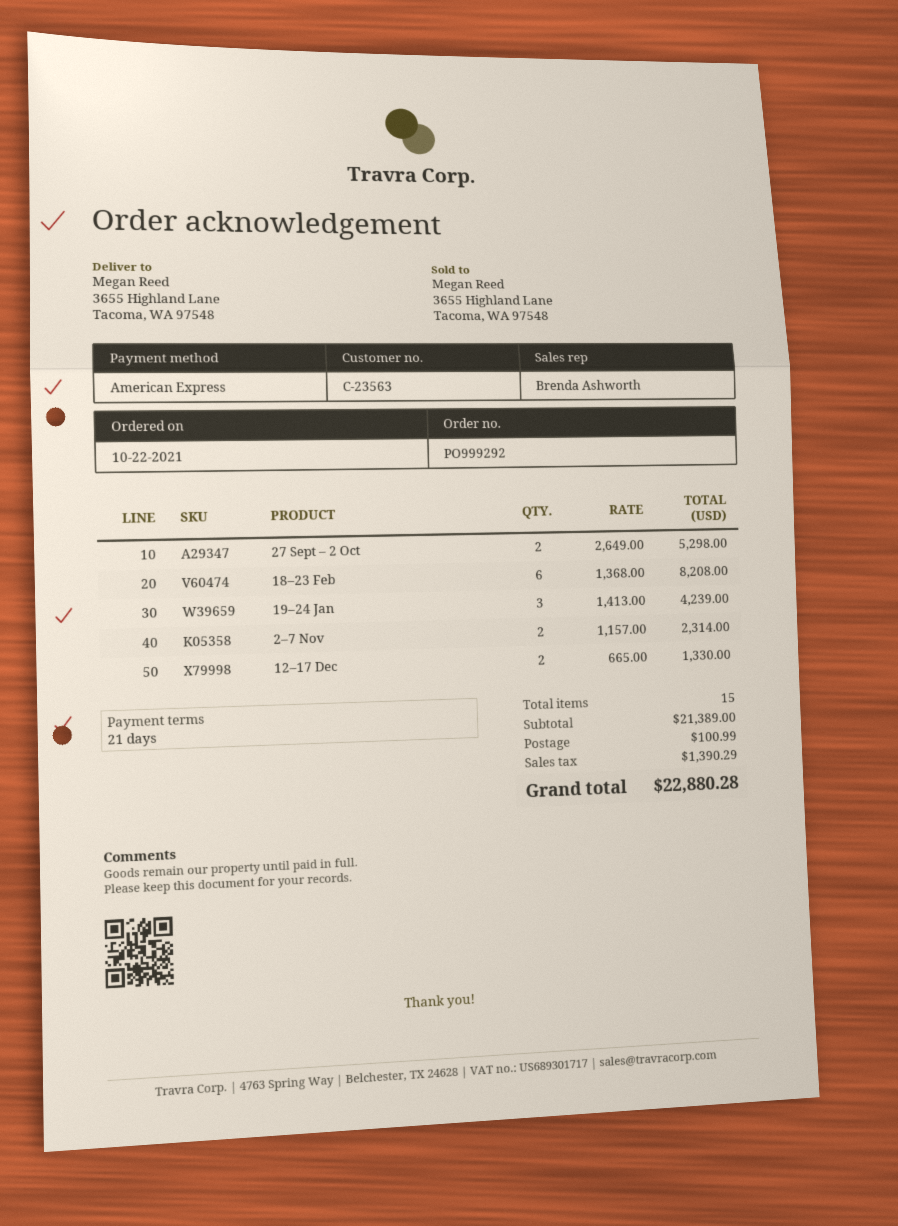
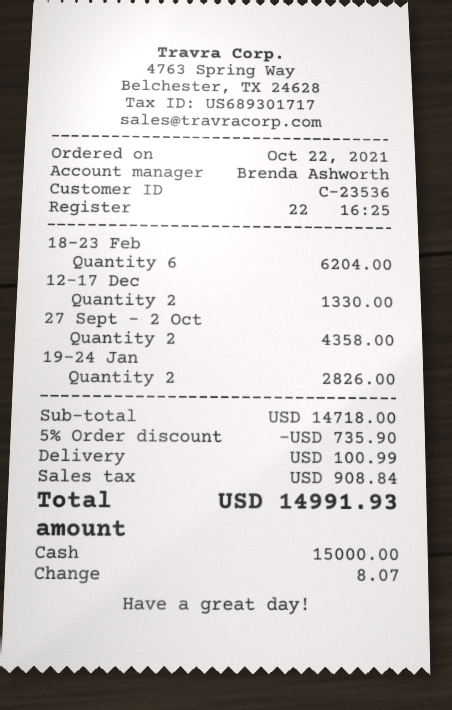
customer number: C-23563 -> C-23536
payment method: American Express -> cash
27 Sept – 2 Oct: 2 for 5298.00 -> 2 for 4358.00
18–23 Feb: 6 for 8208.00 -> 6 for 6204.00
19–24 Jan: 3 for 4239.00 -> 2 for 2826.00
2–7 Nov: 2 for 2314.00 -> none
subtotal: 21389.00 -> 14718.00
discount: none -> 5% = 735.90
tax: 1390.29 -> 908.84
total: 22880.28 -> 14991.93

